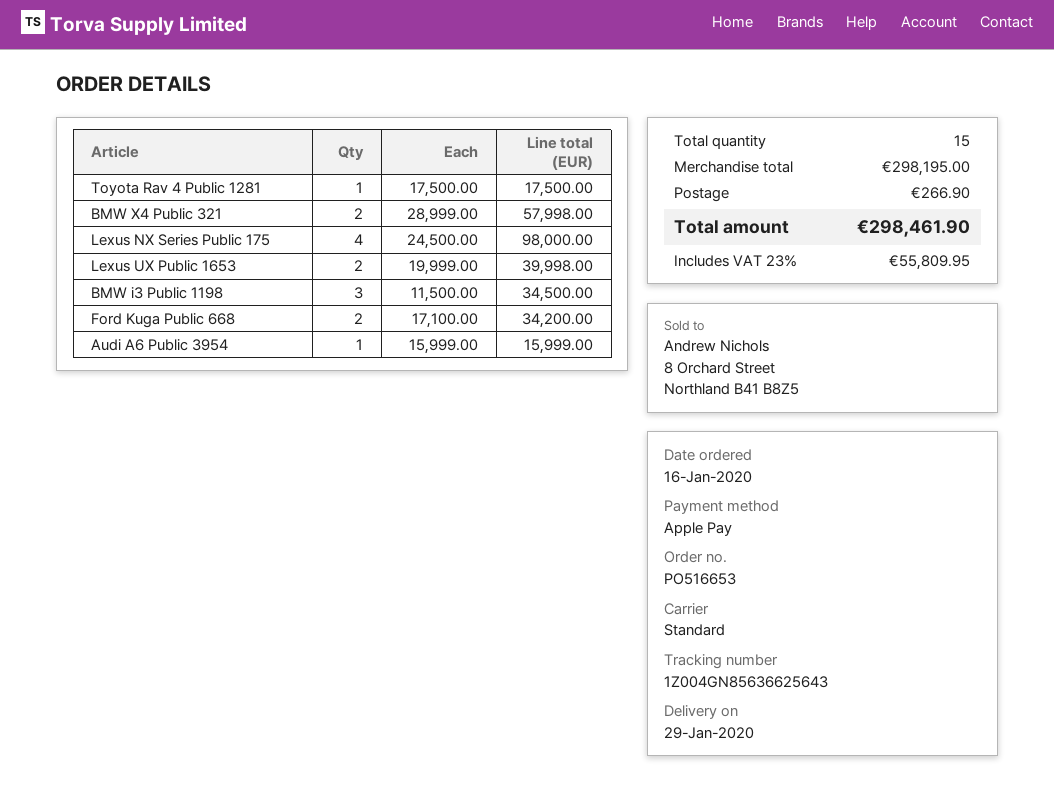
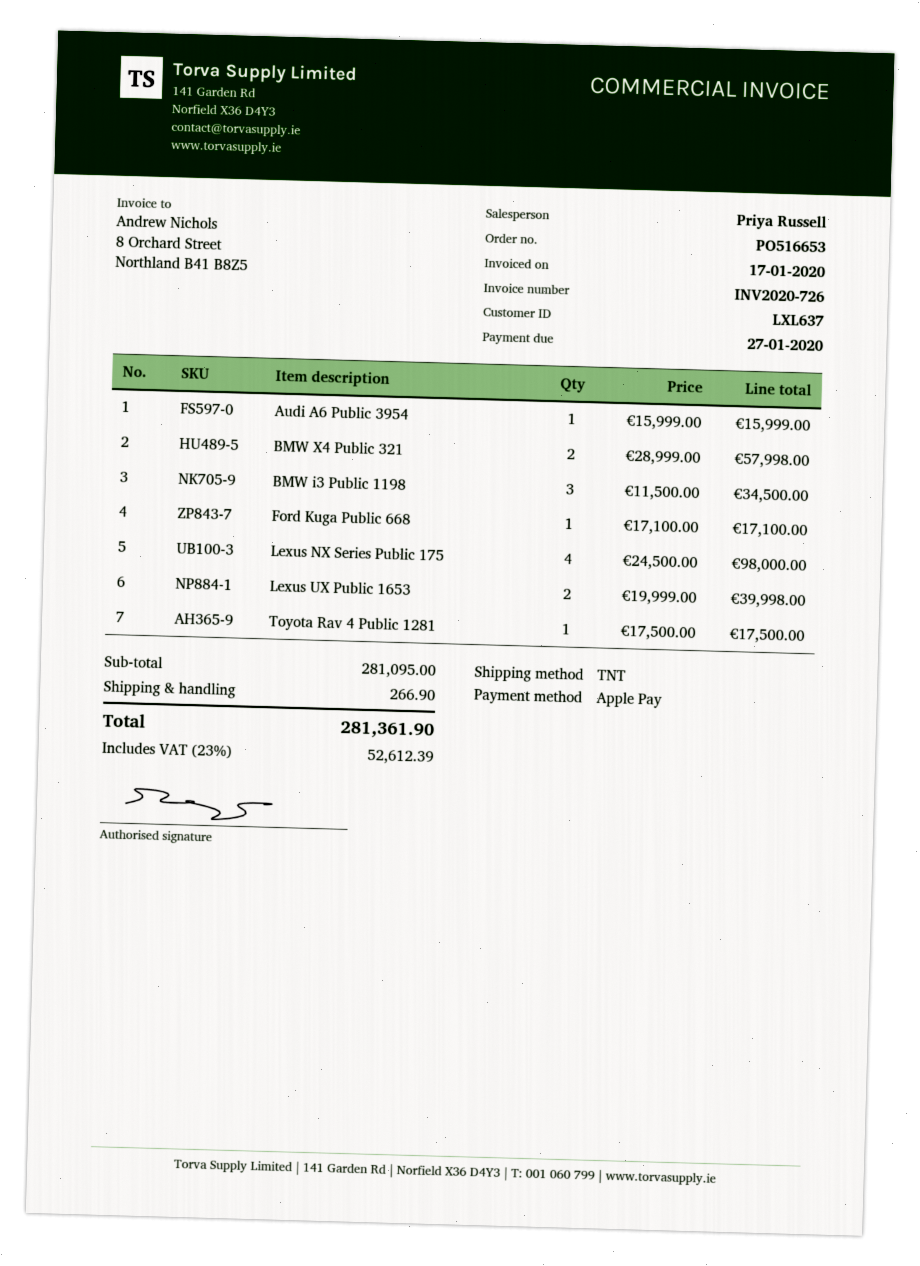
shipping method: standard -> TNT
Ford Kuga Public 668: 2 x 17100.00 = 34200.00 -> 1 x 17100.00 = 17100.00
subtotal: 298195.00 -> 281095.00
tax: 23% = 55809.95 -> 23% = 52612.39
total: 298461.90 -> 281361.90

